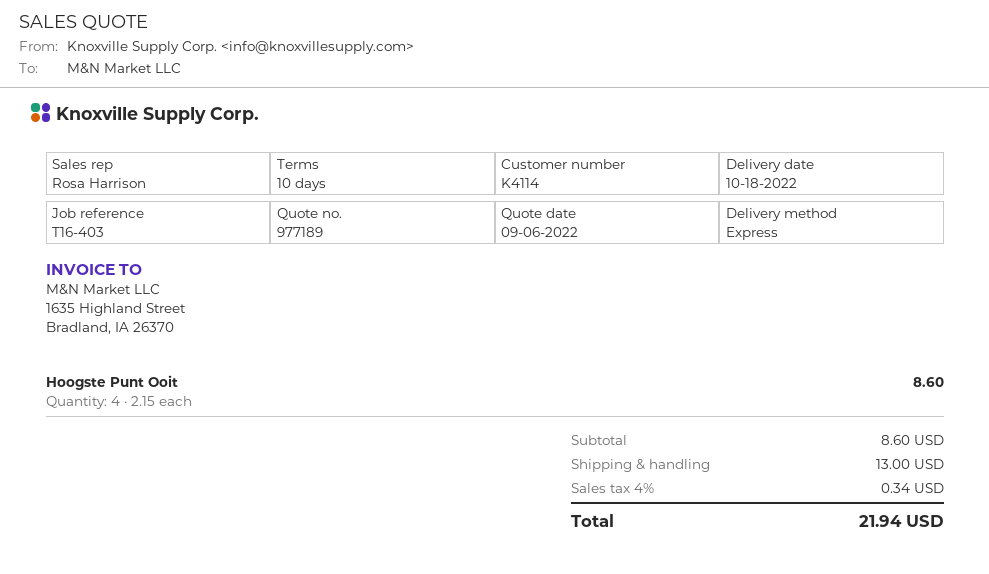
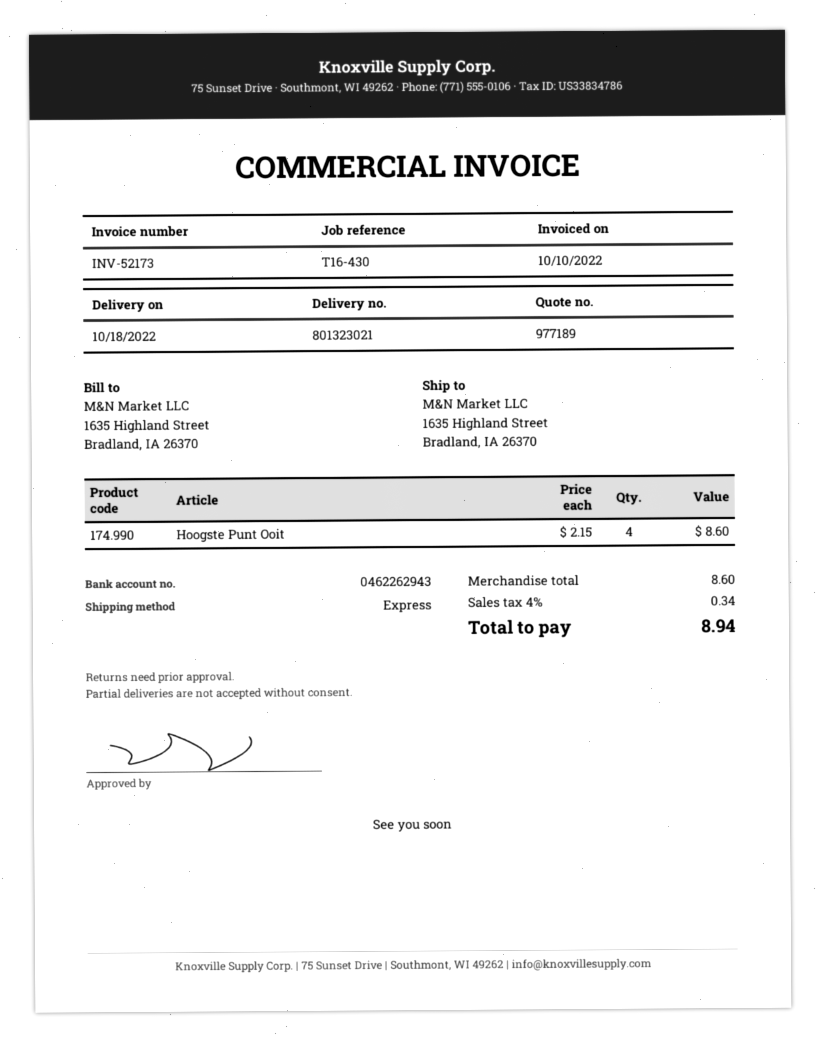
reference: T16-403 -> T16-430
shipping: 13.00 -> none
total: 21.94 -> 8.94

